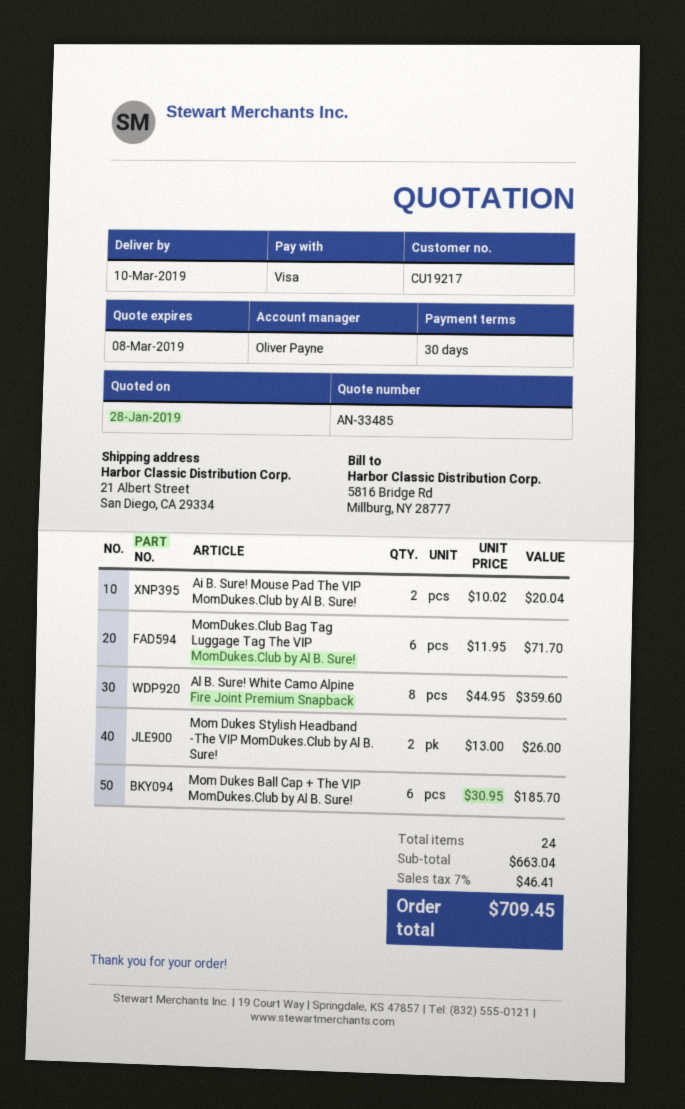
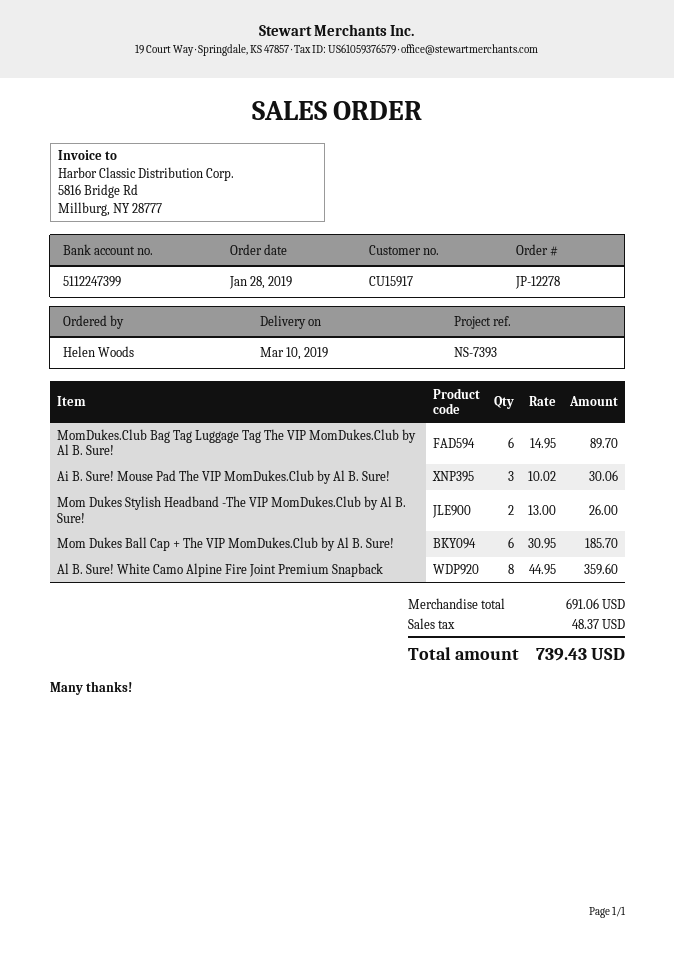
customer number: CU19217 -> CU15917
Ai B. Sure! Mouse Pad The VIP MomDukes.Club by Al B. Sure!: 2 x 10.02 = 20.04 -> 3 x 10.02 = 30.06
MomDukes.Club Bag Tag Luggage Tag The VIP MomDukes.Club by Al B. Sure!: 6 x 11.95 = 71.70 -> 6 x 14.95 = 89.70
subtotal: 663.04 -> 691.06
tax: 46.41 -> 48.37
total: 709.45 -> 739.43

